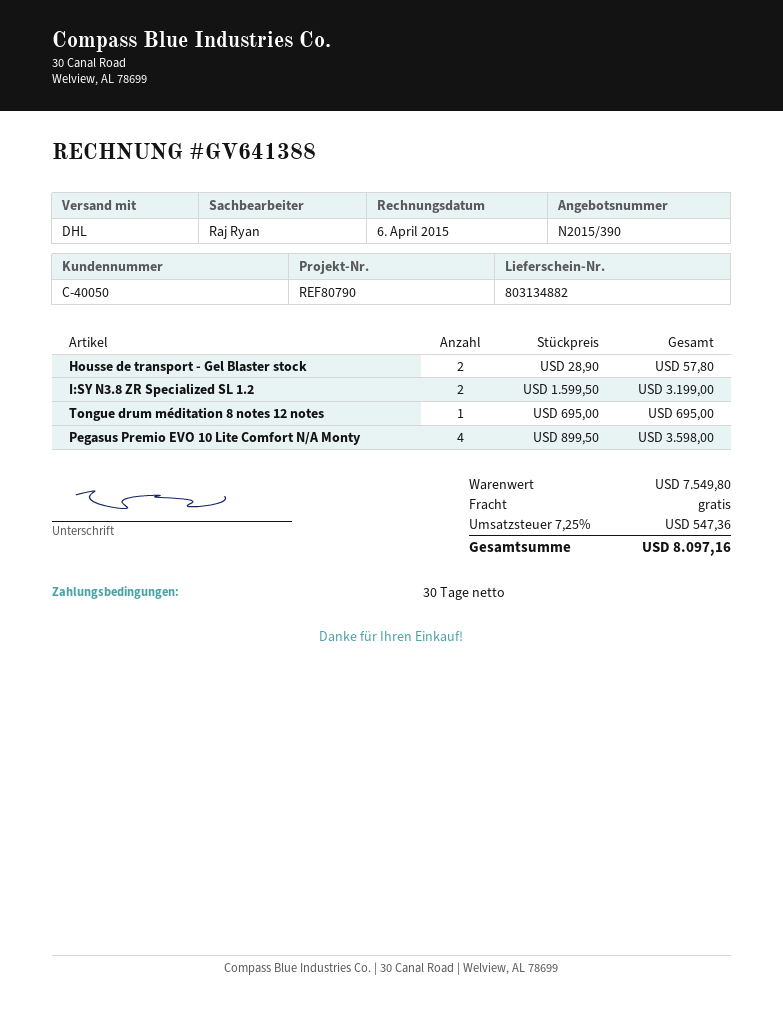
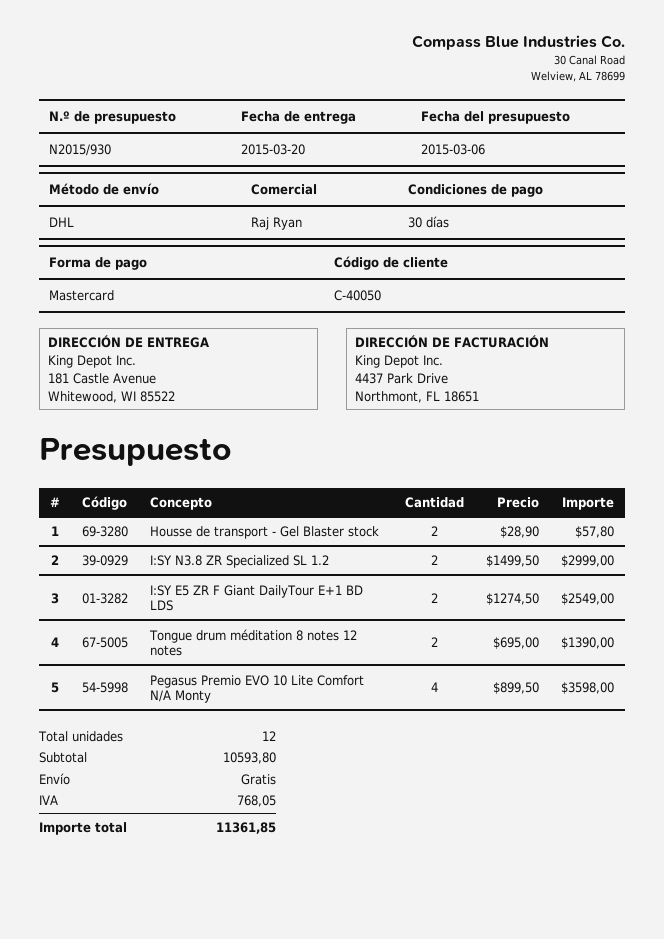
quote number: N2015/390 -> N2015/930
I:SY N3.8 ZR Specialized SL 1.2: 2 x 1599.50 = 3199.00 -> 2 x 1499.50 = 2999.00
Tongue drum méditation 8 notes 12 notes: 1 x 695.00 = 695.00 -> 2 x 695.00 = 1390.00
I:SY E5 ZR F Giant DailyTour E+1 BD LDS: none -> 2 x 1274.50 = 2549.00
subtotal: 7549.80 -> 10593.80
tax: 547.36 -> 768.05
total: 8097.16 -> 11361.85

